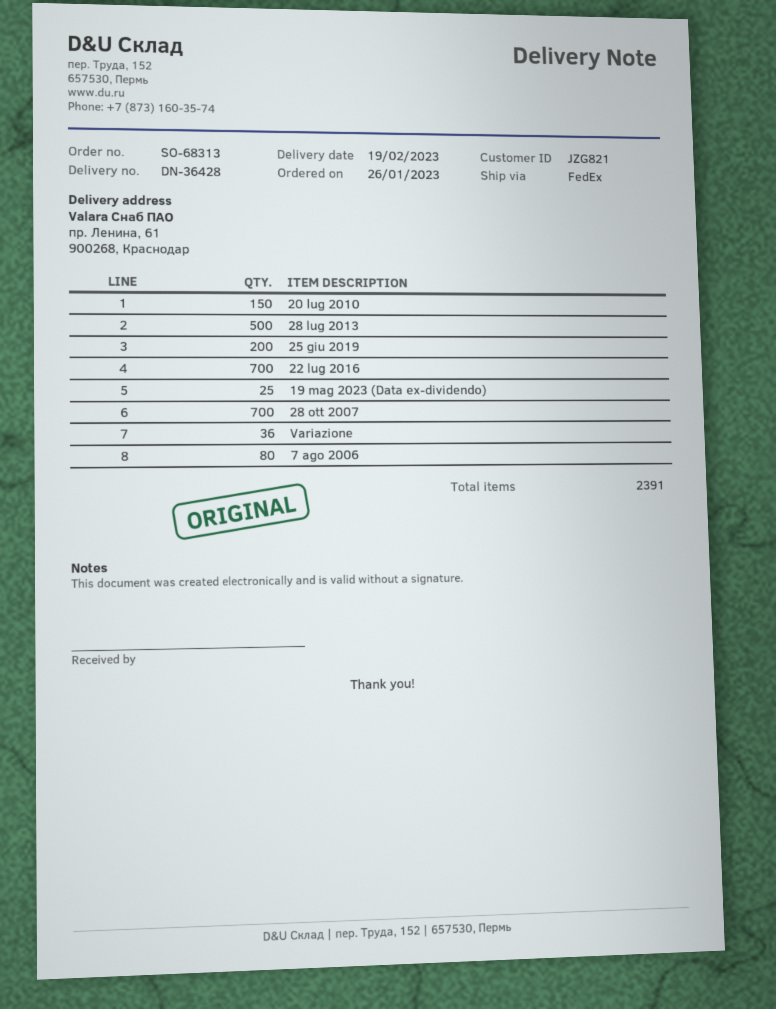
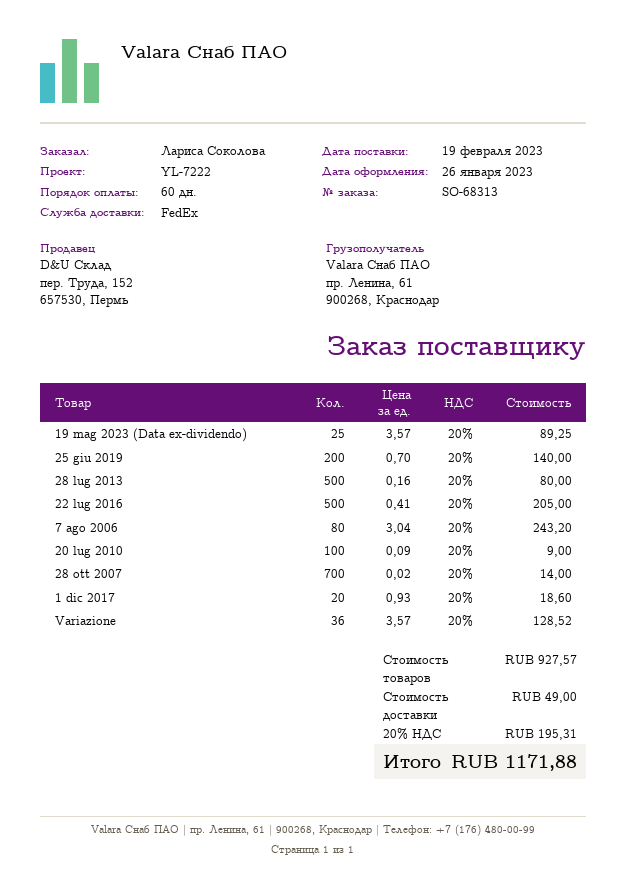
20 lug 2010: 150 -> 100
22 lug 2016: 700 -> 500
1 dic 2017: none -> 20

